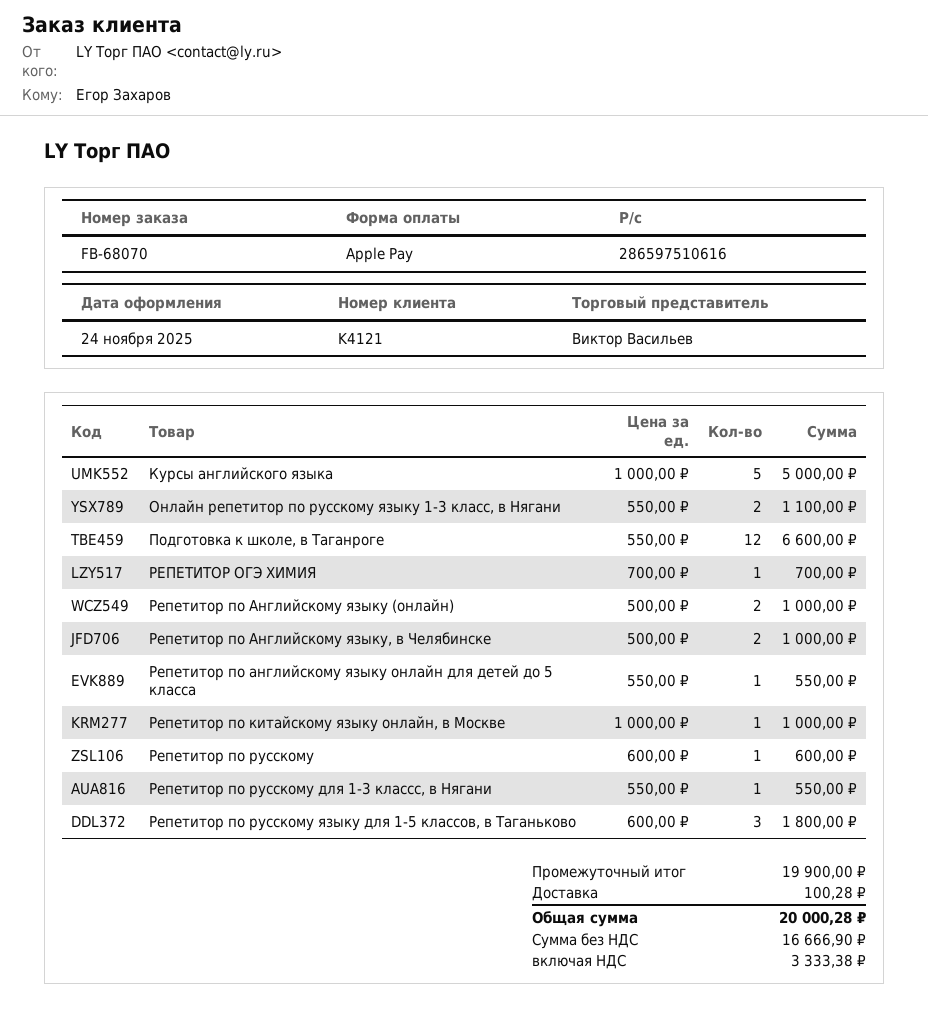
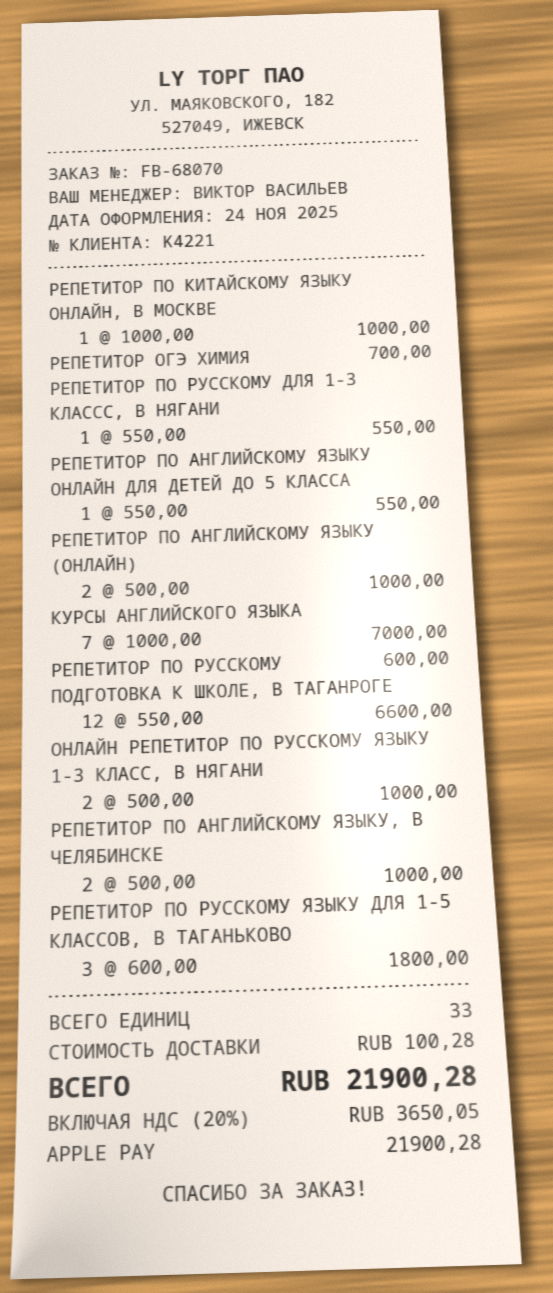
customer number: K4121 -> K4221
Курсы английского языка: 5 x 1000.00 = 5000.00 -> 7 x 1000.00 = 7000.00
Онлайн репетитор по русскому языку 1-3 класс, в Нягани: 2 x 550.00 = 1100.00 -> 2 x 500.00 = 1000.00
tax: 3333.38 -> 3650.05
total: 20000.28 -> 21900.28

